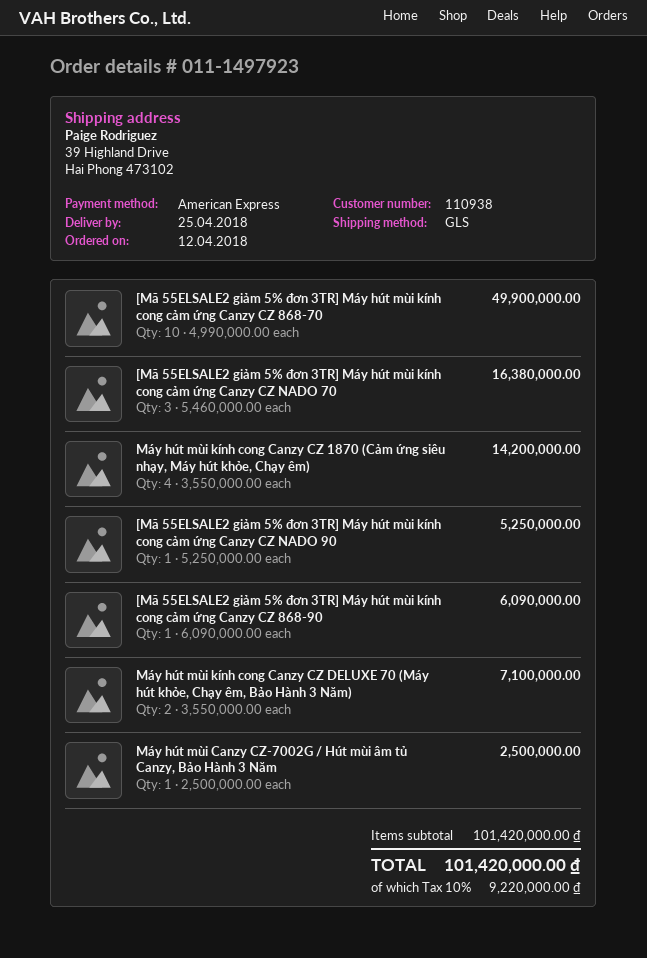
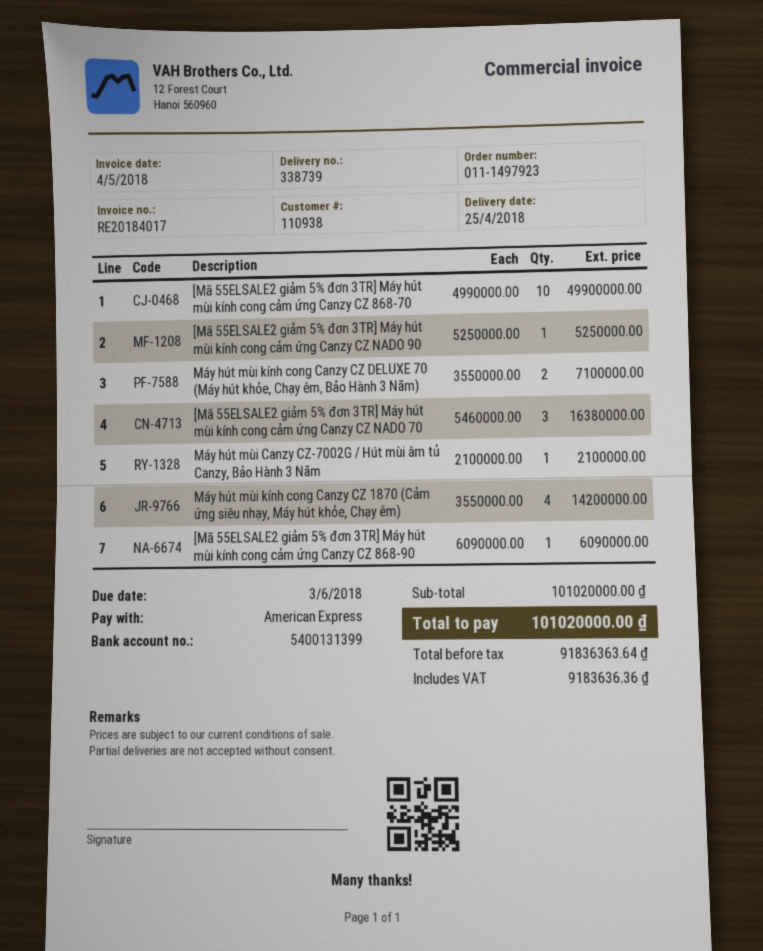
Máy hút mùi Canzy CZ-7002G / Hút mùi âm tủ Canzy, Bảo Hành 3 Năm: 1 x 2500000.00 = 2500000.00 -> 1 x 2100000.00 = 2100000.00
subtotal: 101420000.00 -> 101020000.00
tax: 9220000.00 -> 9183636.36
total: 101420000.00 -> 101020000.00

